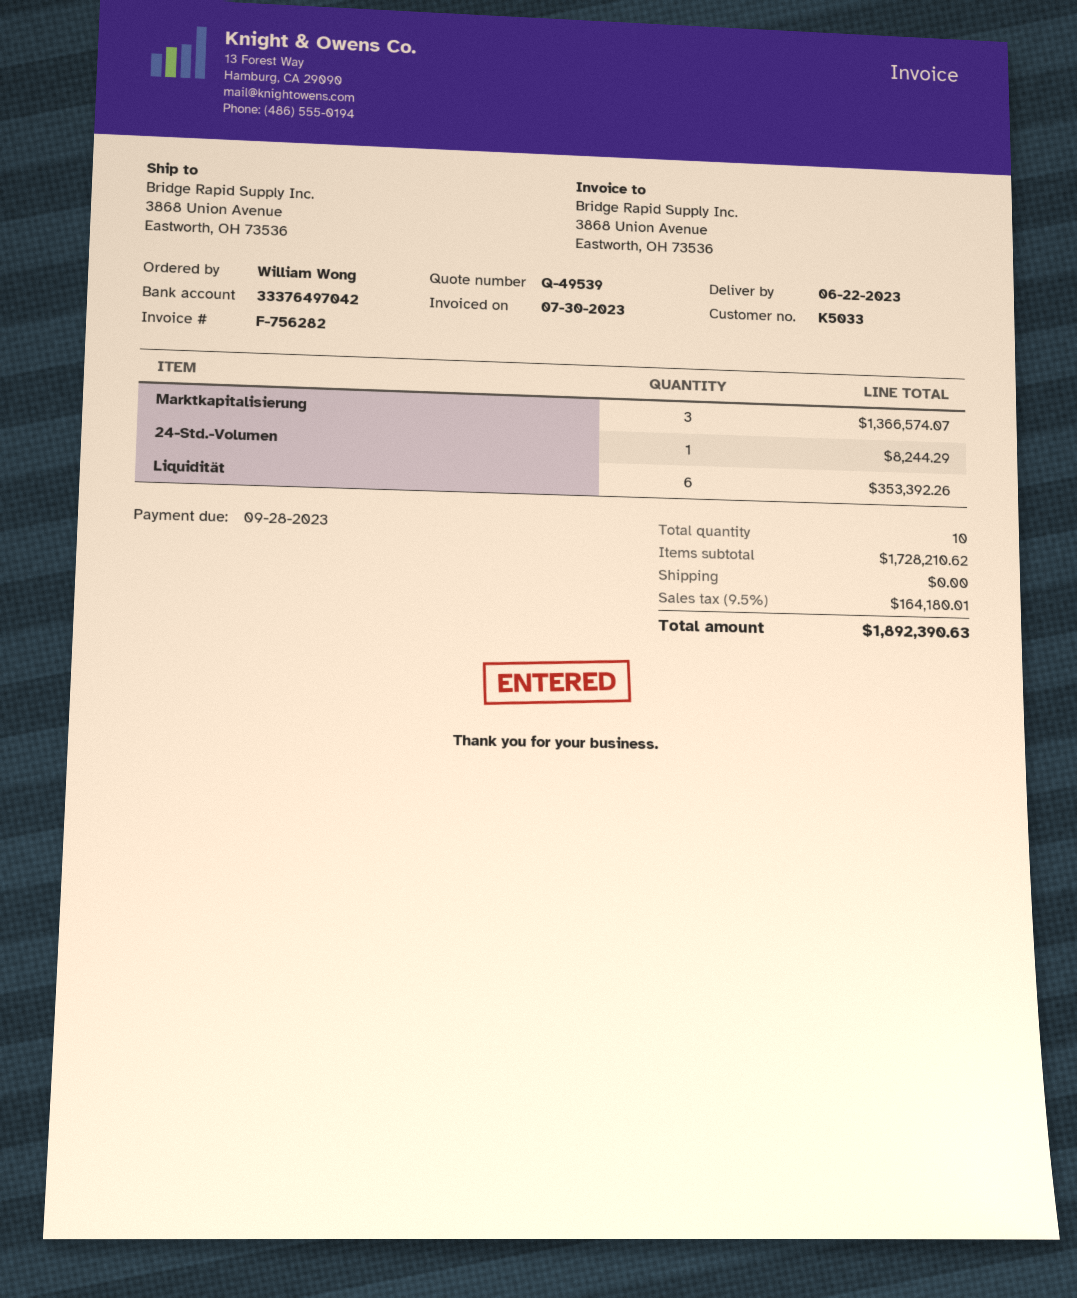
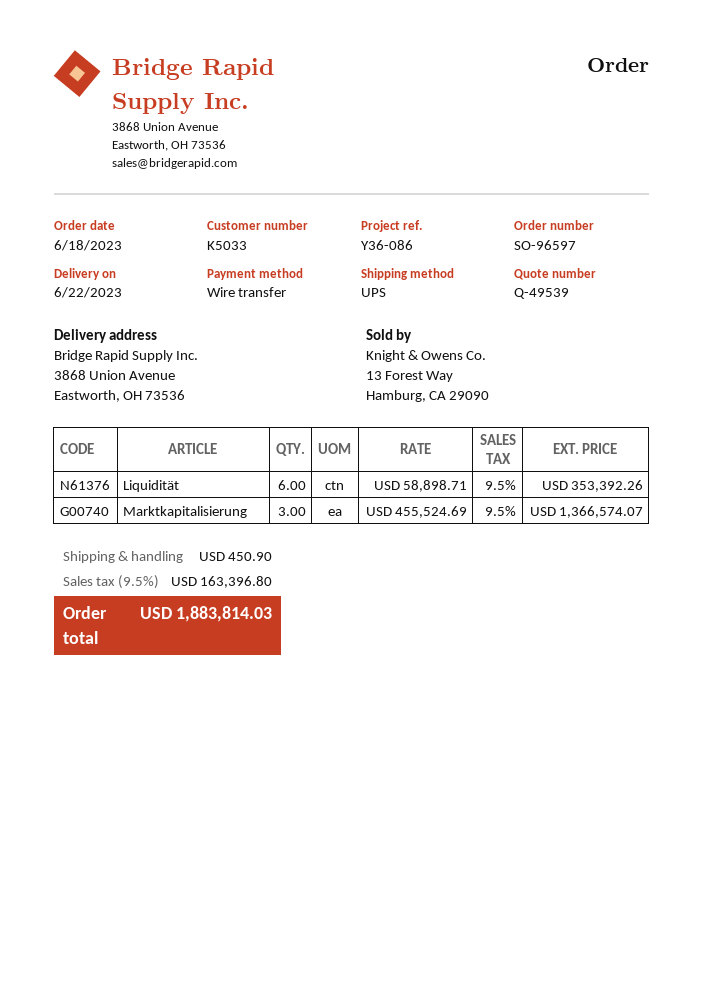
24-Std.-Volumen: 1 for 8244.29 -> none
shipping: 0.00 -> 450.90
tax: 9.5% = 164180.01 -> 9.5% = 163396.80
total: 1892390.63 -> 1883814.03

